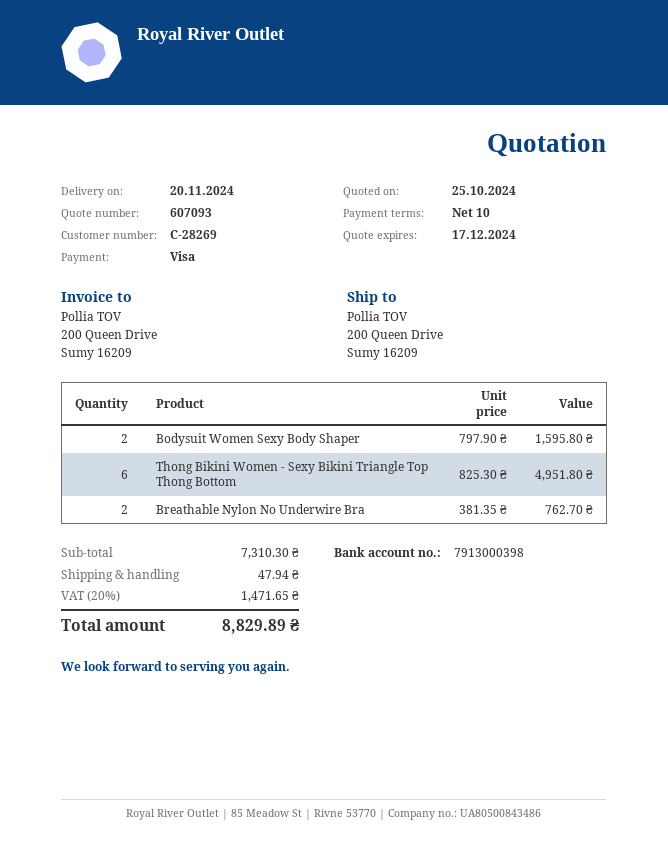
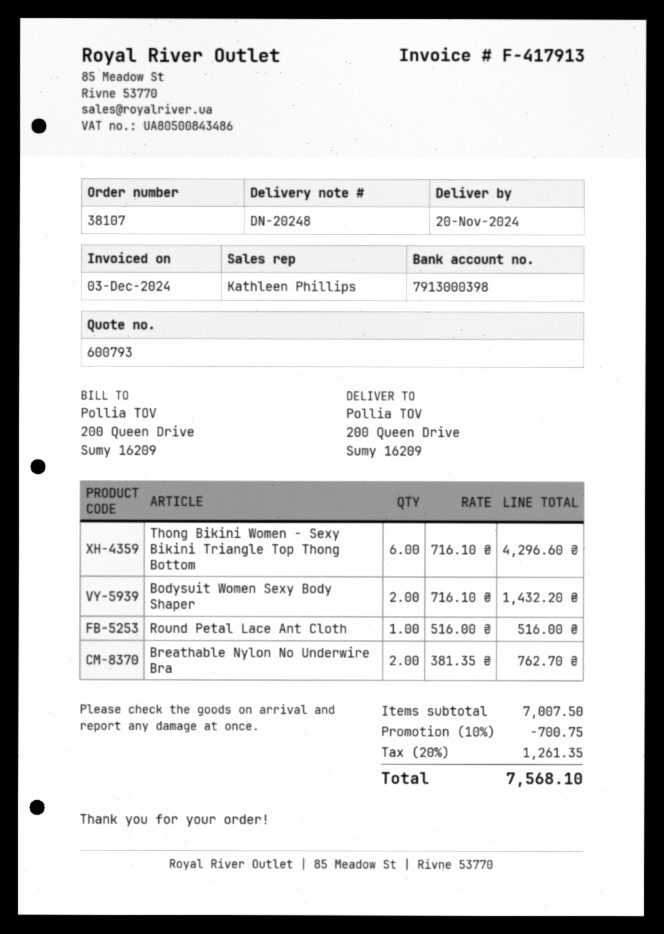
quote number: 607093 -> 600793
Bodysuit Women Sexy Body Shaper: 2 x 797.90 = 1595.80 -> 2 x 716.10 = 1432.20
Thong Bikini Women - Sexy Bikini Triangle Top Thong Bottom: 6 x 825.30 = 4951.80 -> 6 x 716.10 = 4296.60
Round Petal Lace Ant Cloth: none -> 1 x 516.00 = 516.00
subtotal: 7310.30 -> 7007.50
discount: none -> 10% = 700.75
shipping: 47.94 -> none
tax: 20% = 1471.65 -> 20% = 1261.35
total: 8829.89 -> 7568.10

